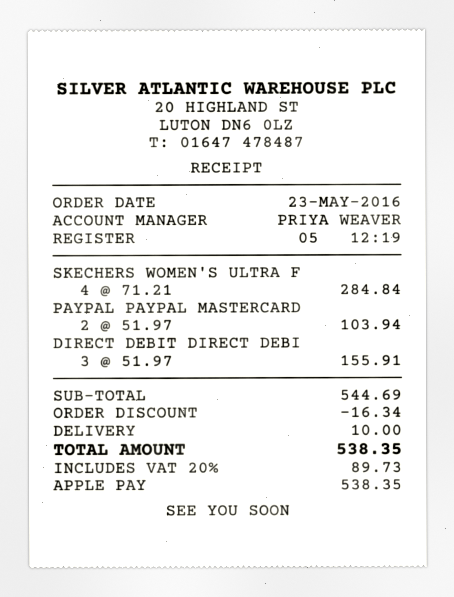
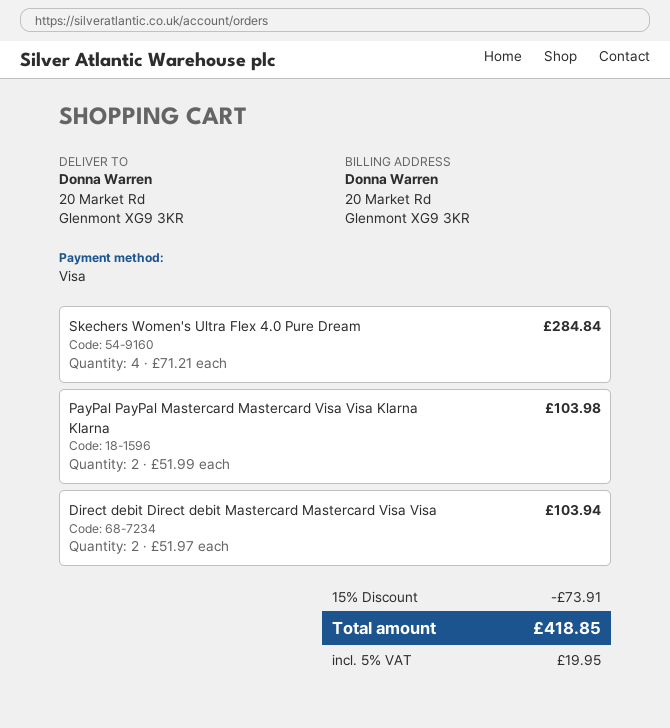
payment method: Apple Pay -> Visa
PAYPAL PAYPAL MASTERCARD: 2 x 51.97 = 103.94 -> 2 x 51.99 = 103.98
DIRECT DEBIT DIRECT DEBI: 3 x 51.97 = 155.91 -> 2 x 51.97 = 103.94
discount: 16.34 -> 73.91
shipping: 10.00 -> none
tax: 20% = 89.73 -> 5% = 19.95
total: 538.35 -> 418.85

